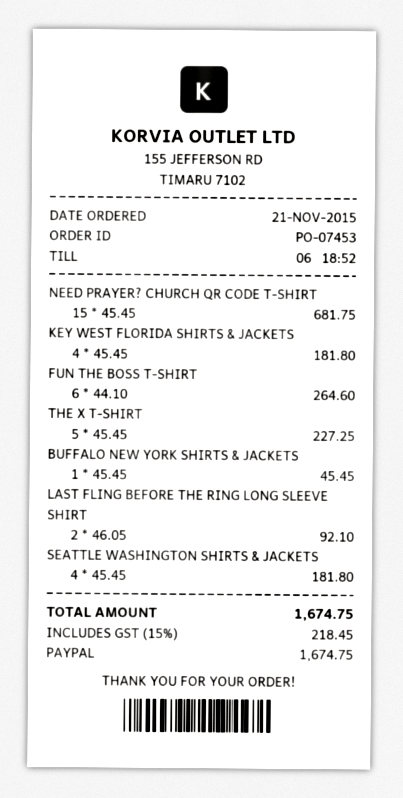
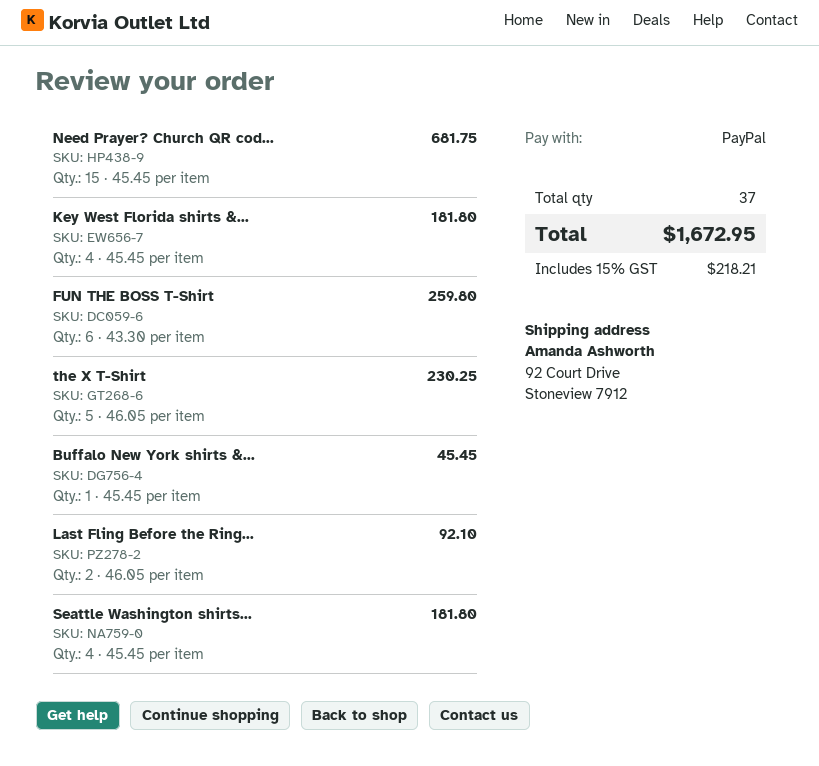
FUN THE BOSS T-SHIRT: 6 x 44.10 = 264.60 -> 6 x 43.30 = 259.80
THE X T-SHIRT: 5 x 45.45 = 227.25 -> 5 x 46.05 = 230.25
tax: 15% = 218.45 -> 15% = 218.21
total: 1674.75 -> 1672.95

